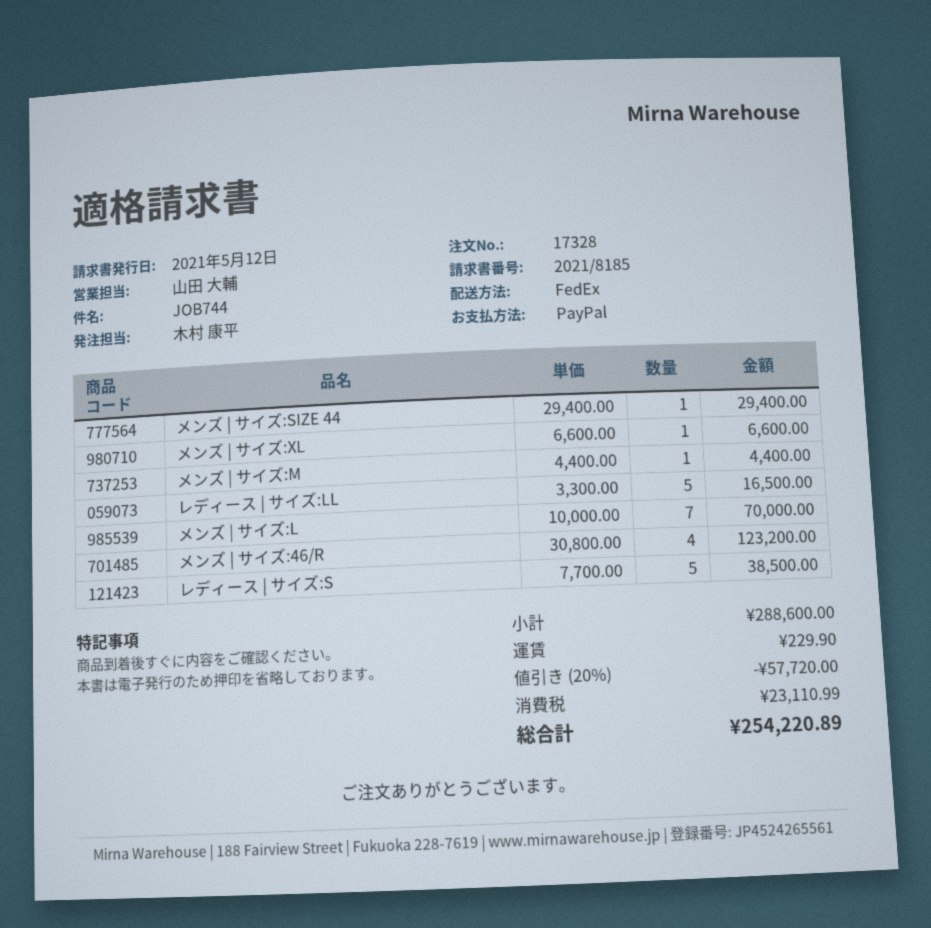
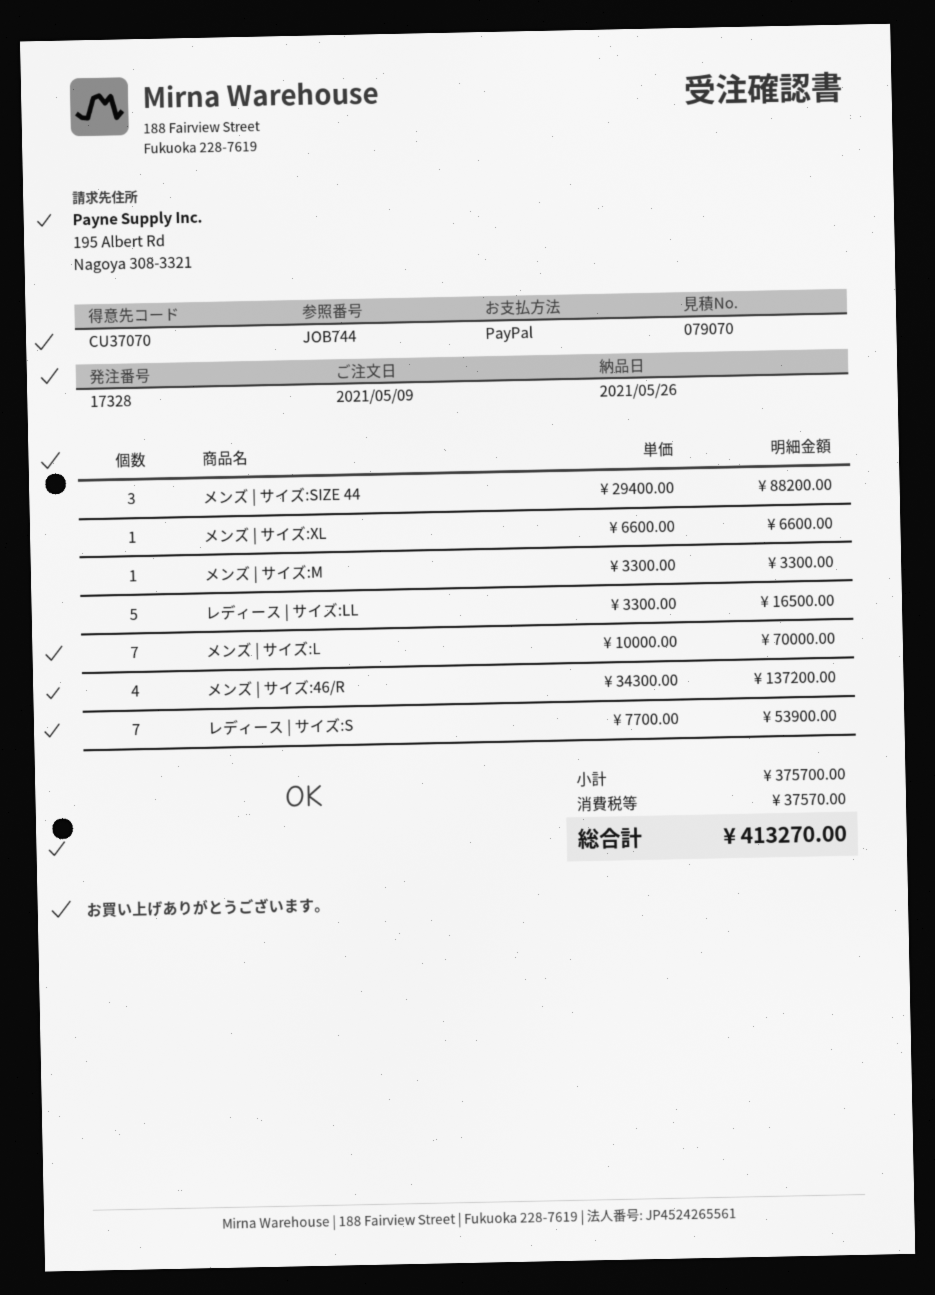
メンズ | サイズ:SIZE 44: 1 x 29400.00 = 29400.00 -> 3 x 29400.00 = 88200.00
メンズ | サイズ:M: 1 x 4400.00 = 4400.00 -> 1 x 3300.00 = 3300.00
メンズ | サイズ:46/R: 4 x 30800.00 = 123200.00 -> 4 x 34300.00 = 137200.00
レディース | サイズ:S: 5 x 7700.00 = 38500.00 -> 7 x 7700.00 = 53900.00
subtotal: 288600.00 -> 375700.00
discount: 20% = 57720.00 -> none
shipping: 229.90 -> none
tax: 23110.99 -> 37570.00
total: 254220.89 -> 413270.00

